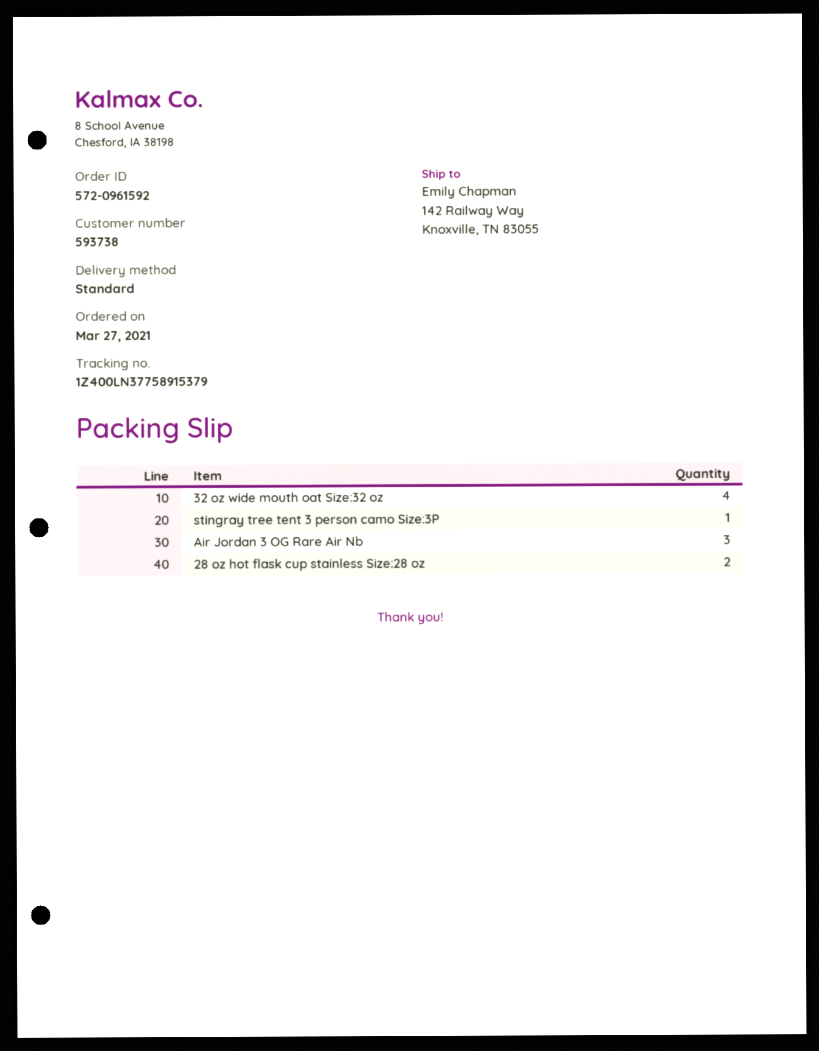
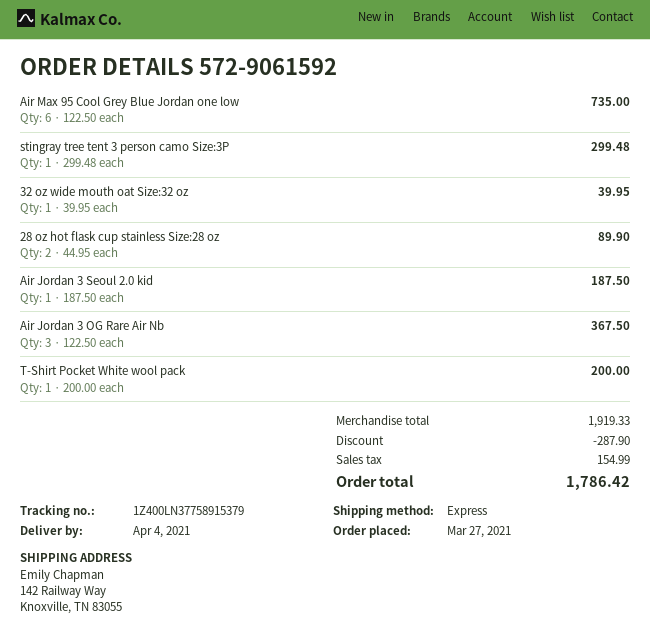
order number: 572-0961592 -> 572-9061592
shipping method: standard -> express
32 oz wide mouth oat Size:32 oz: 4 -> 1
Air Max 95 Cool Grey Blue Jordan one low: none -> 6
Air Jordan 3 Seoul 2.0 kid: none -> 1
T-Shirt Pocket White wool pack: none -> 1

